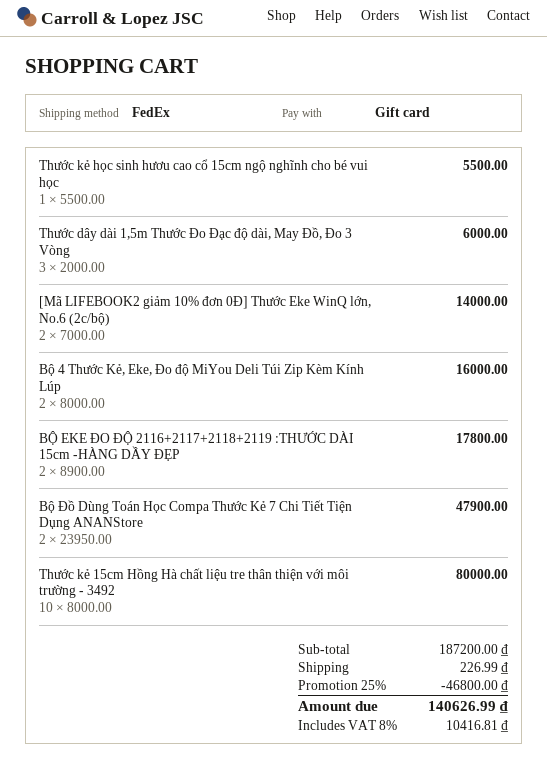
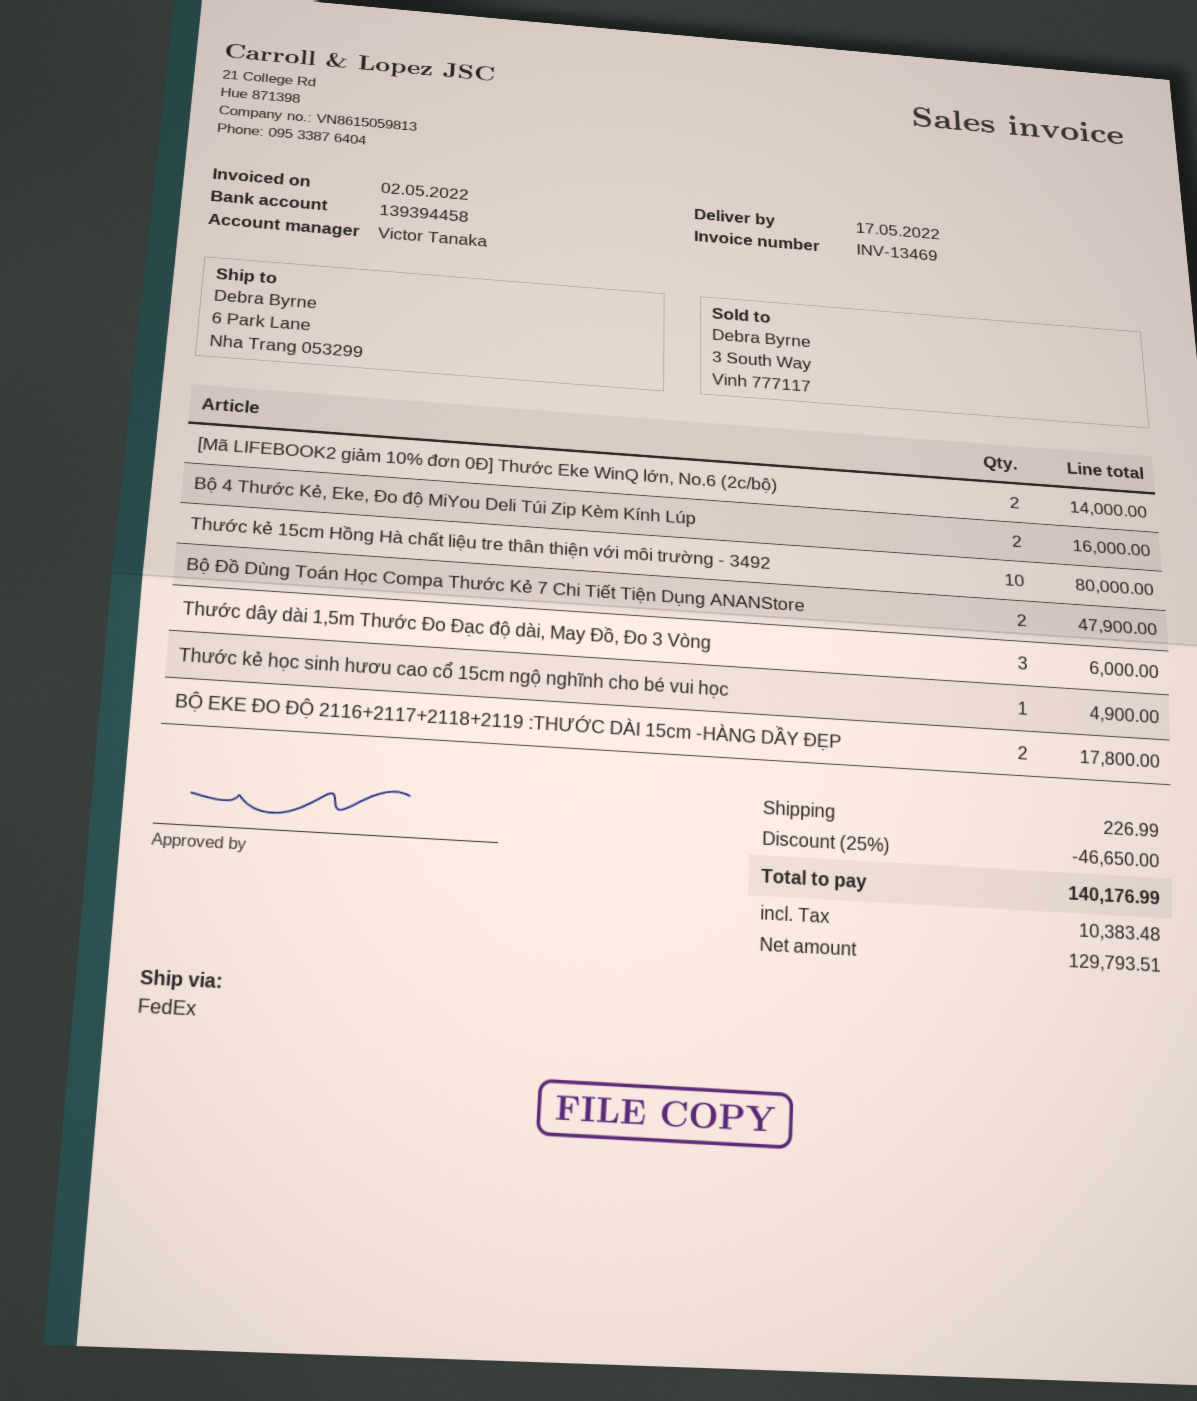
Thước kẻ học sinh hươu cao cổ 15cm ngộ nghĩnh cho bé vui học: 1 for 5500.00 -> 1 for 4900.00
discount: 25% = 46800.00 -> 25% = 46650.00
tax: 10416.81 -> 10383.48
total: 140626.99 -> 140176.99

